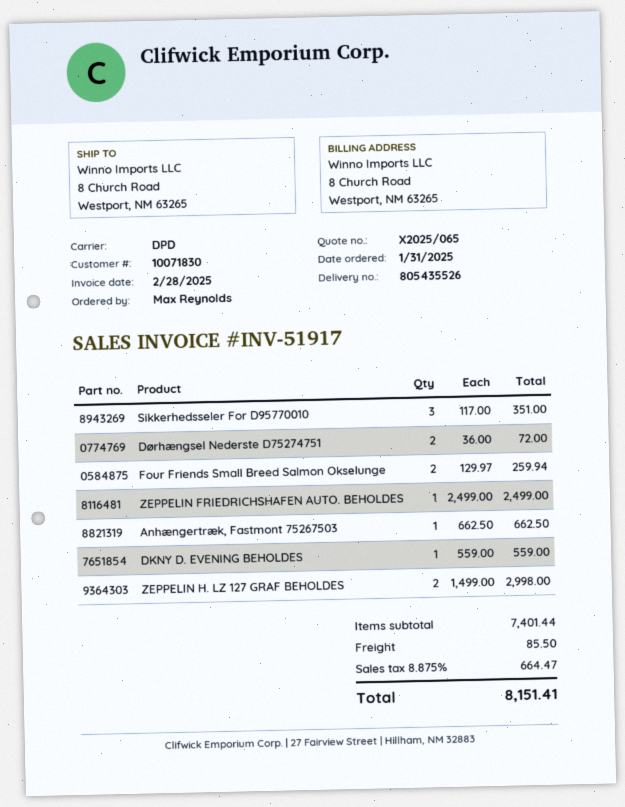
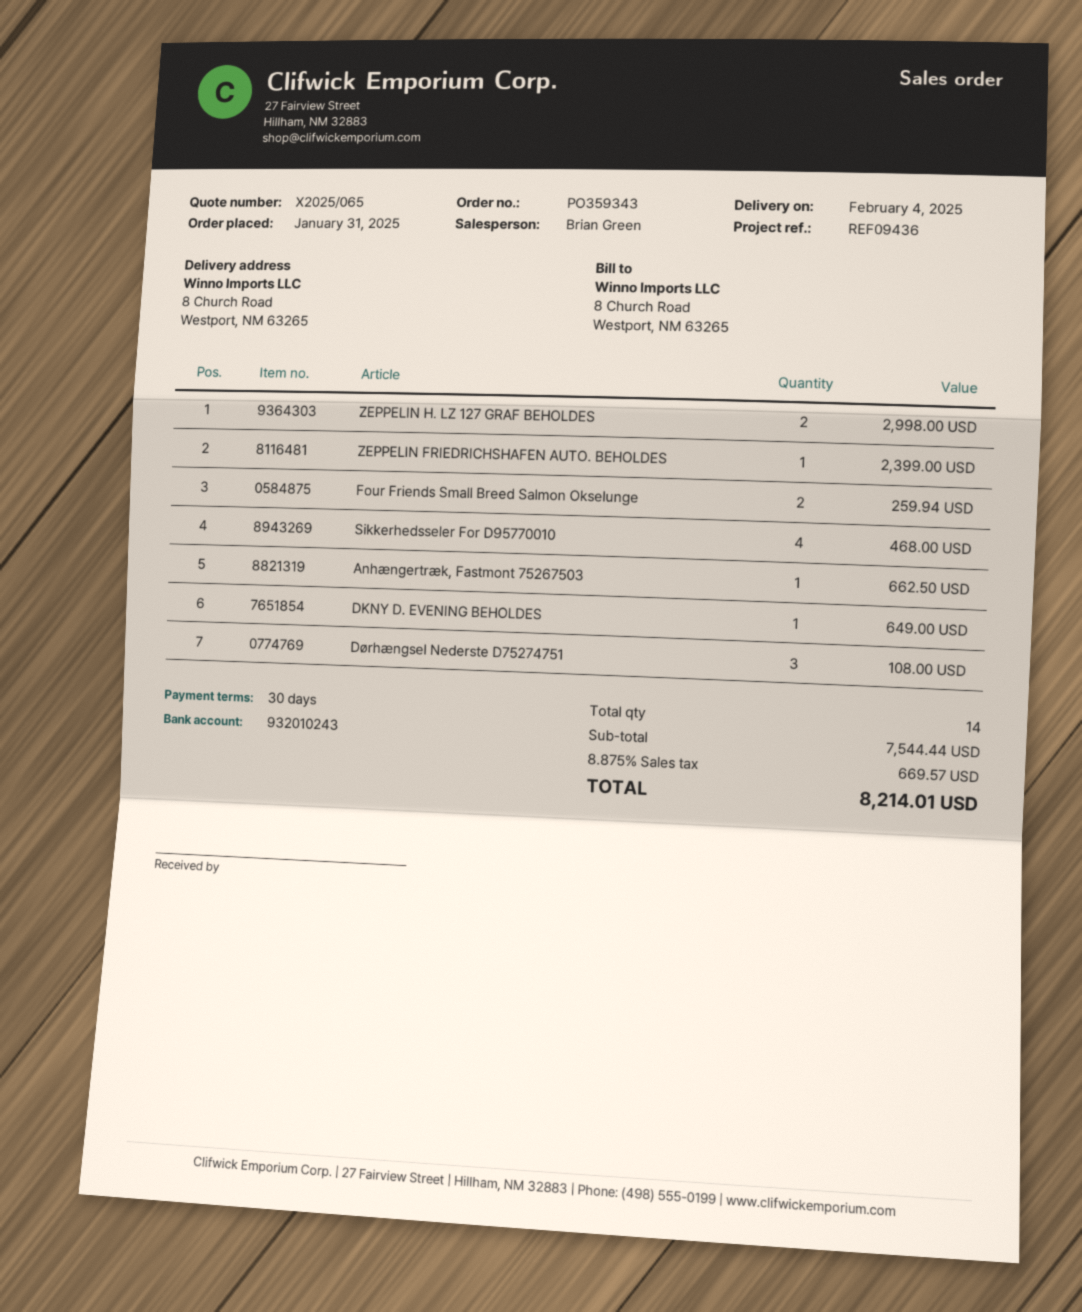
Sikkerhedsseler For D95770010: 3 for 351.00 -> 4 for 468.00
Dørhængsel Nederste D75274751: 2 for 72.00 -> 3 for 108.00
ZEPPELIN FRIEDRICHSHAFEN AUTO. BEHOLDES: 1 for 2499.00 -> 1 for 2399.00
DKNY D. EVENING BEHOLDES: 1 for 559.00 -> 1 for 649.00
subtotal: 7401.44 -> 7544.44
shipping: 85.50 -> none
tax: 8.875% = 664.47 -> 8.875% = 669.57
total: 8151.41 -> 8214.01

